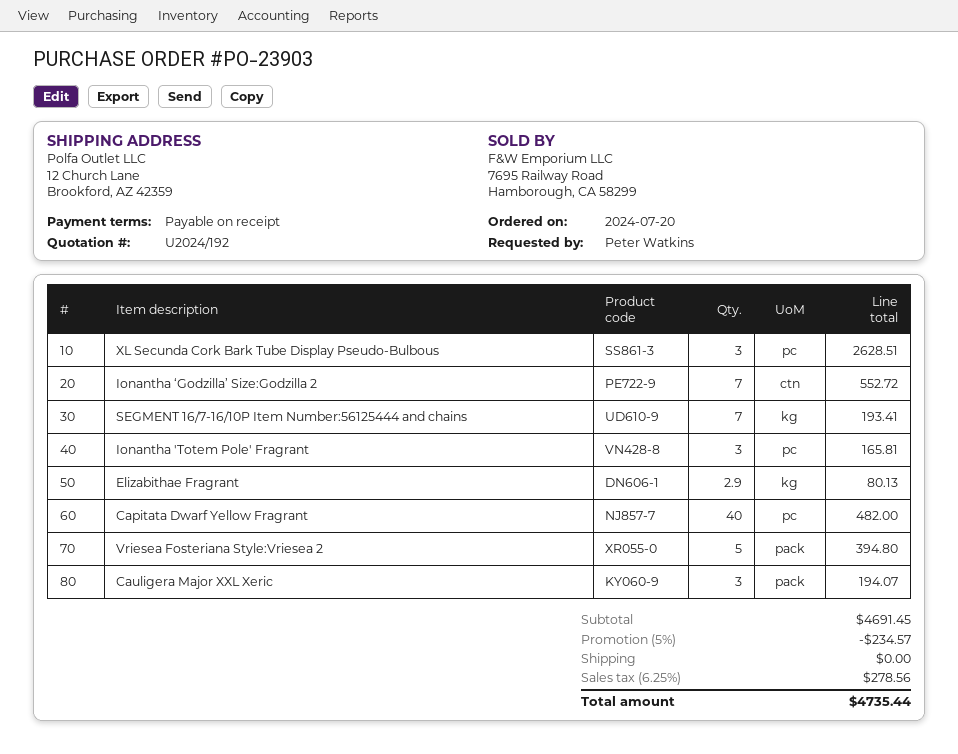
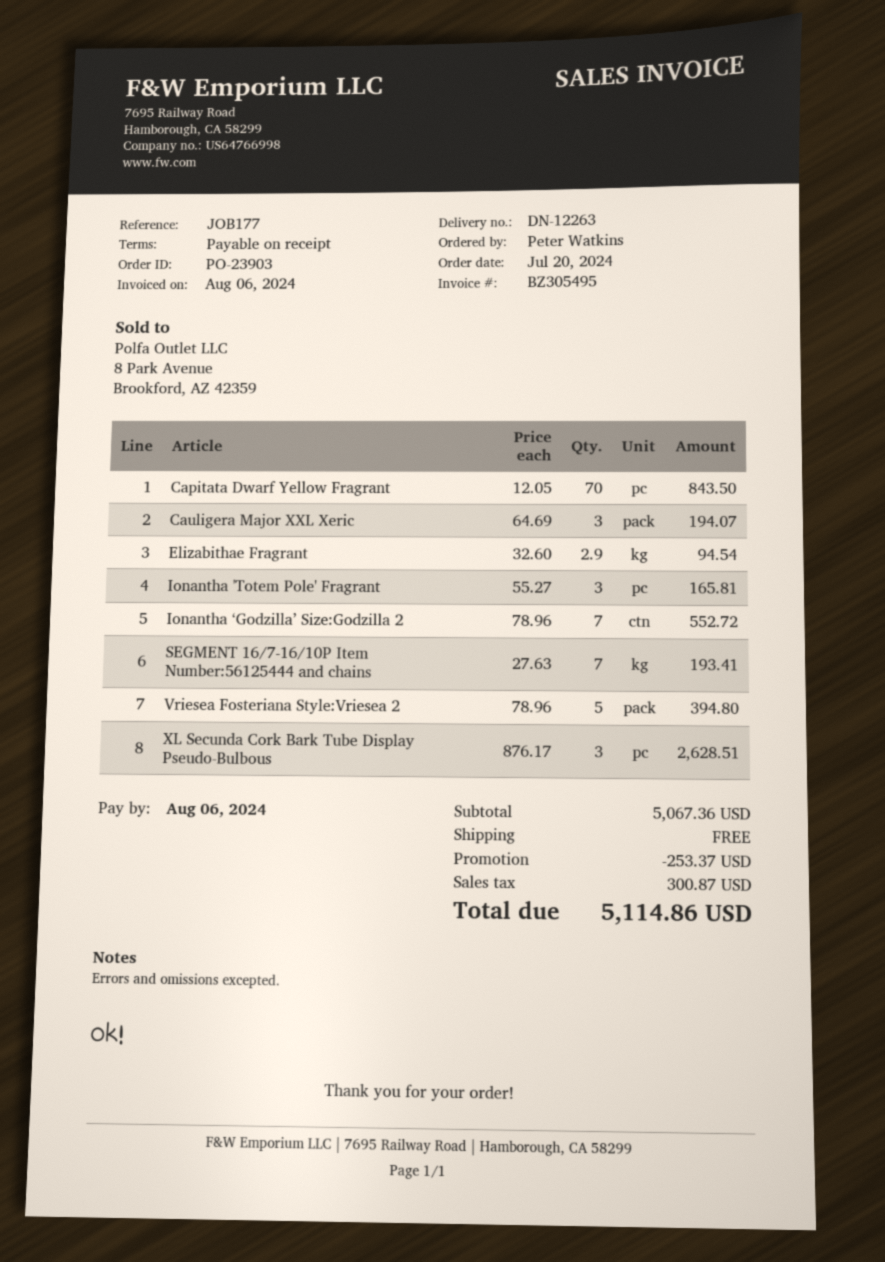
Elizabithae Fragrant: 2.9 for 80.13 -> 2.9 for 94.54
Capitata Dwarf Yellow Fragrant: 40 for 482.00 -> 70 for 843.50
subtotal: 4691.45 -> 5067.36
discount: 234.57 -> 253.37
tax: 278.56 -> 300.87
total: 4735.44 -> 5114.86

